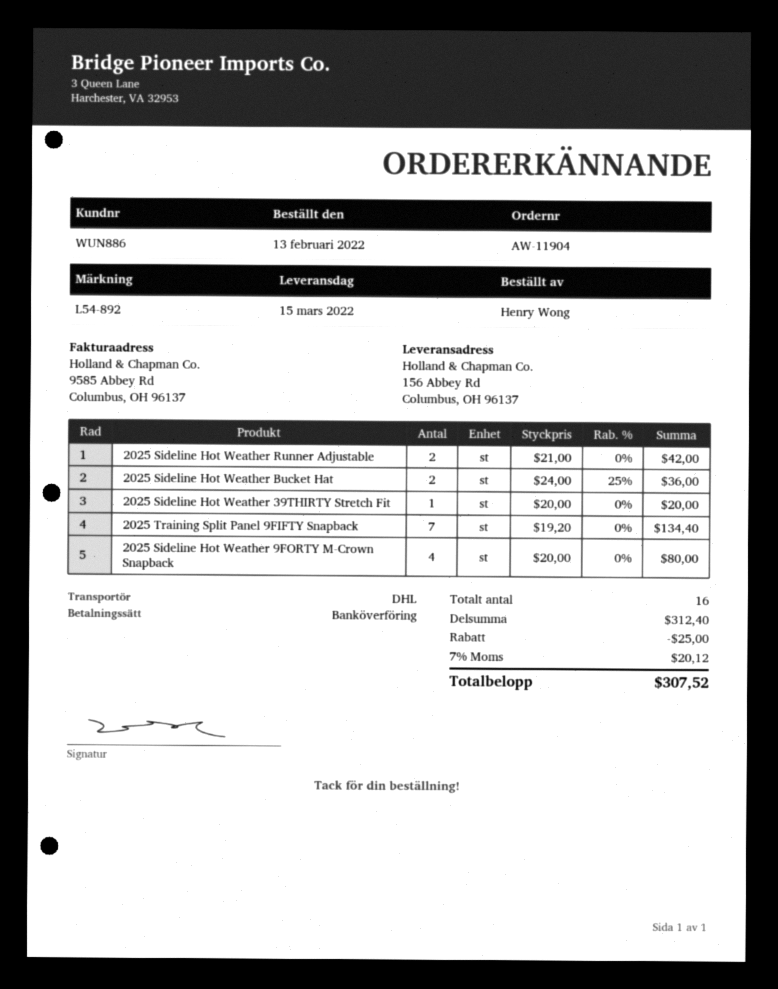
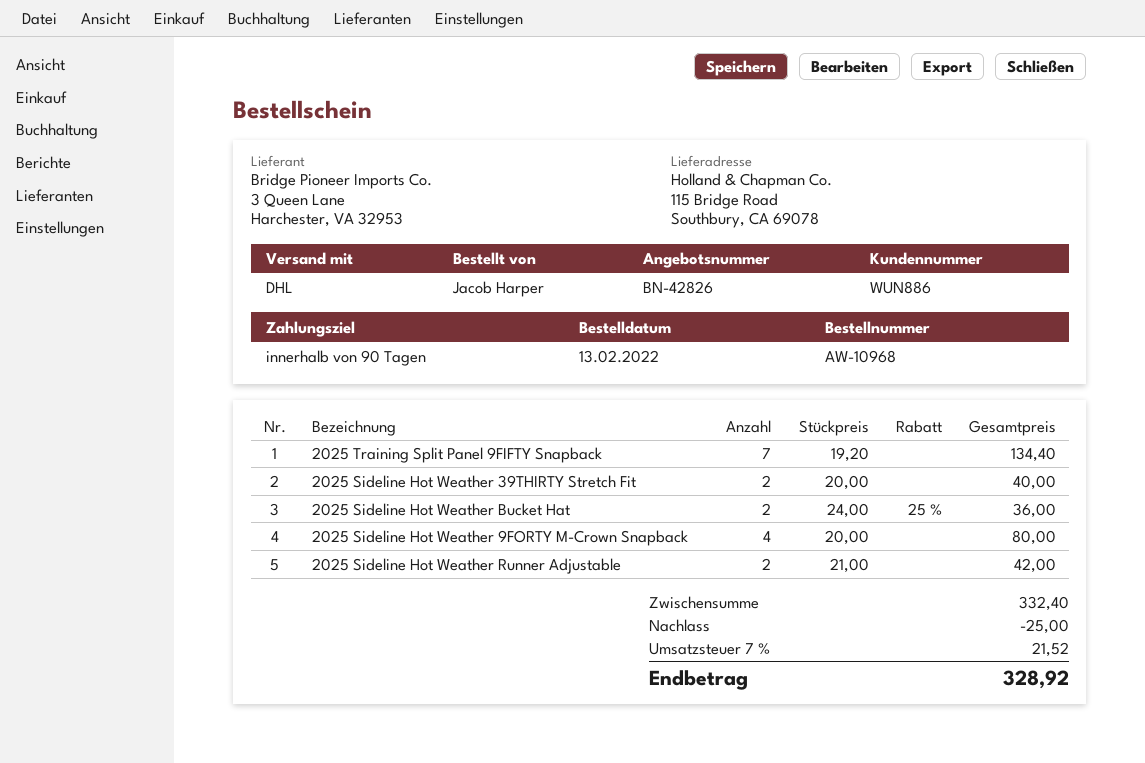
order number: AW-11904 -> AW-10968
ordered by: Henry Wong -> Jacob Harper
ship to: 156 Abbey Rd, Columbus, OH 96137 -> 115 Bridge Road, Southbury, CA 69078
2025 Sideline Hot Weather 39THIRTY Stretch Fit: 1 x 20.00 = 20.00 -> 2 x 20.00 = 40.00
subtotal: 312.40 -> 332.40
tax: 7% = 20.12 -> 7% = 21.52
total: 307.52 -> 328.92

